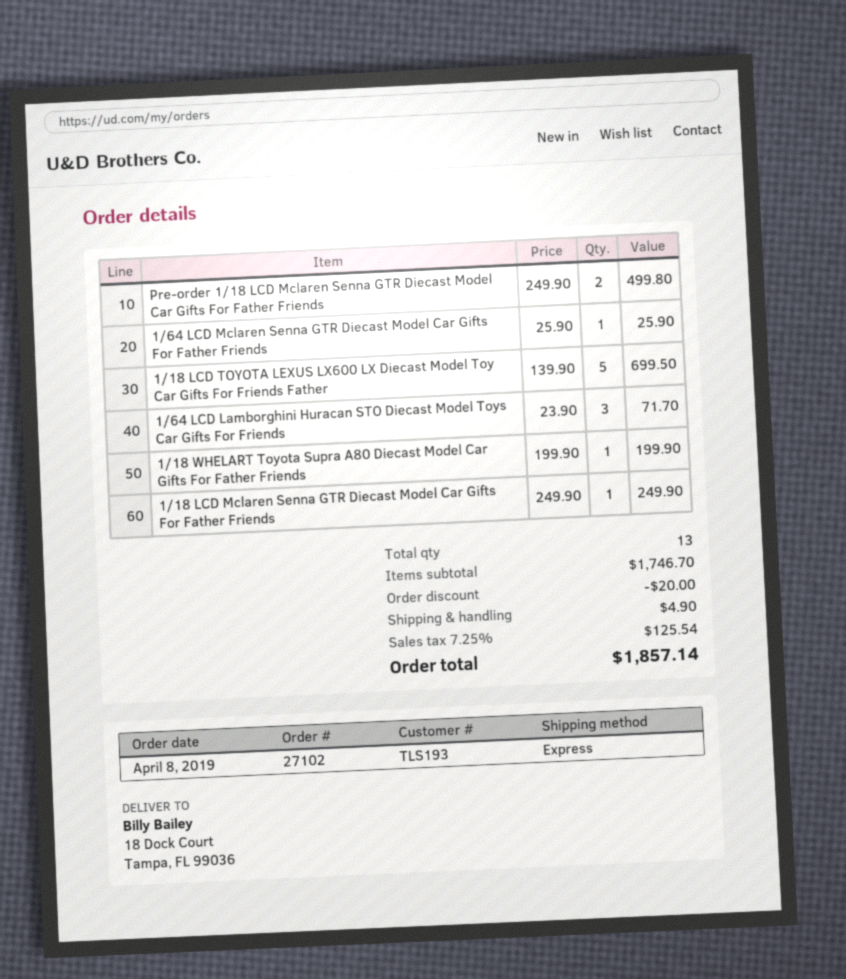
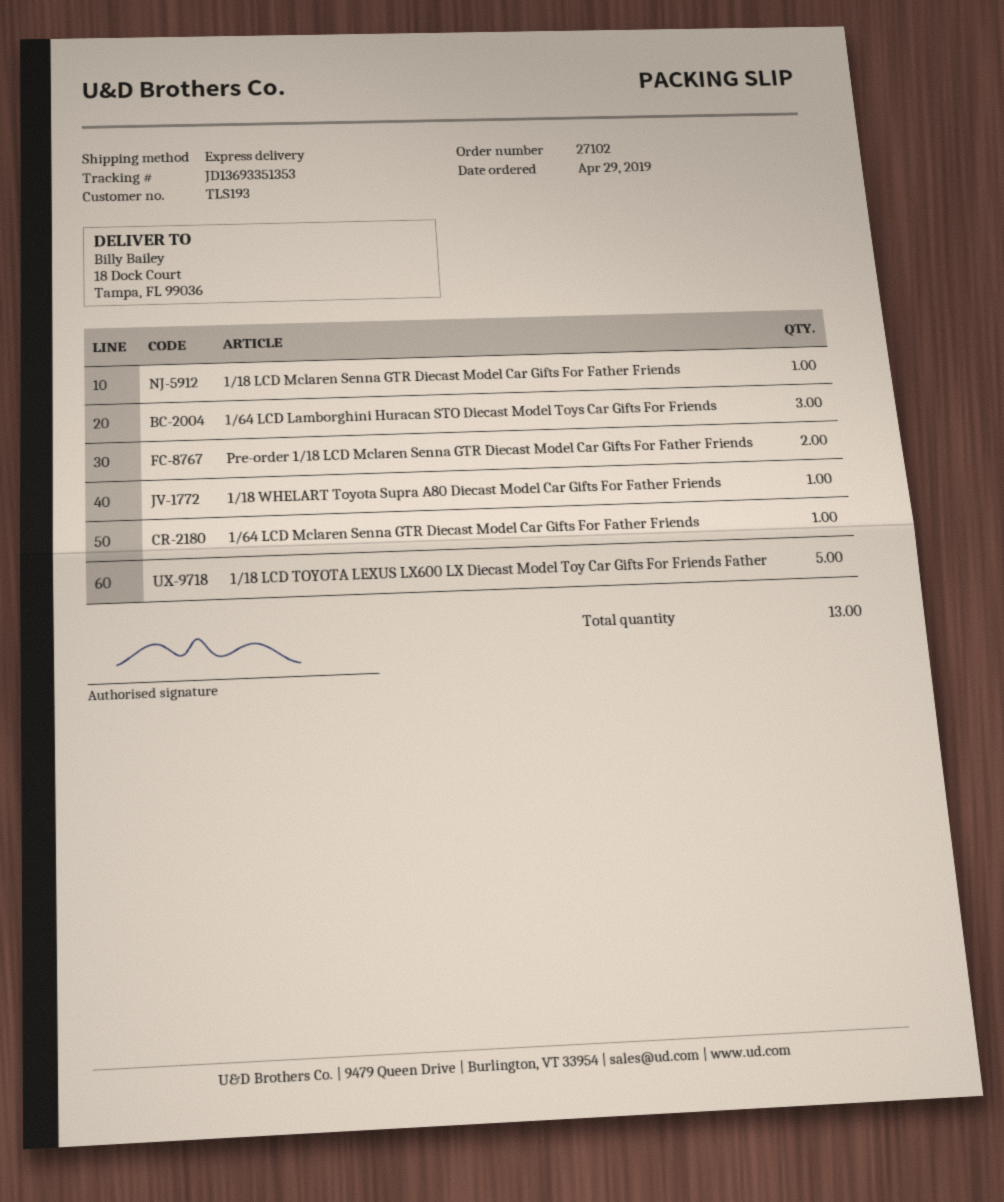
order date: 2019-04-08 -> 2019-04-29

